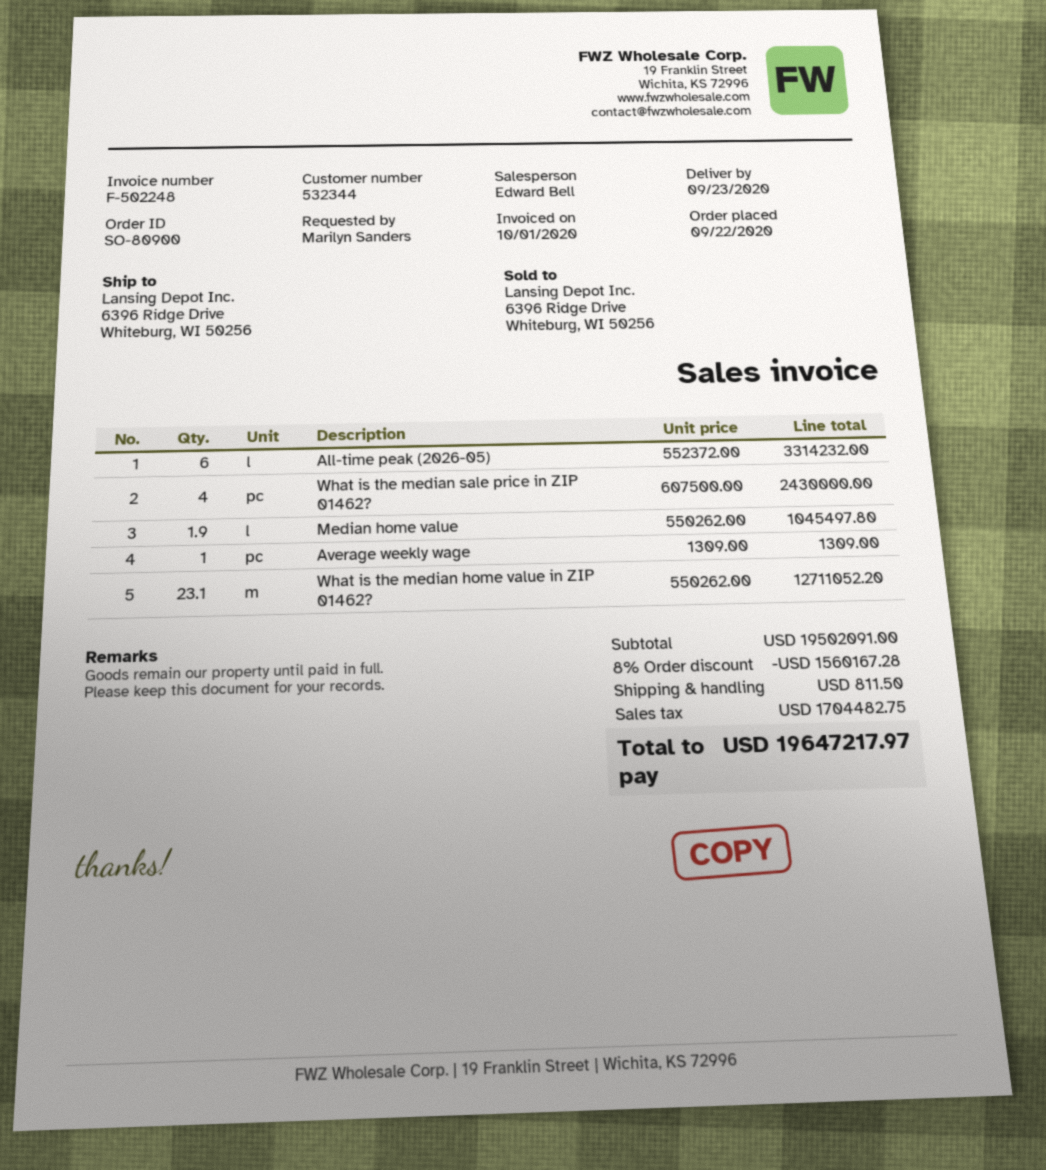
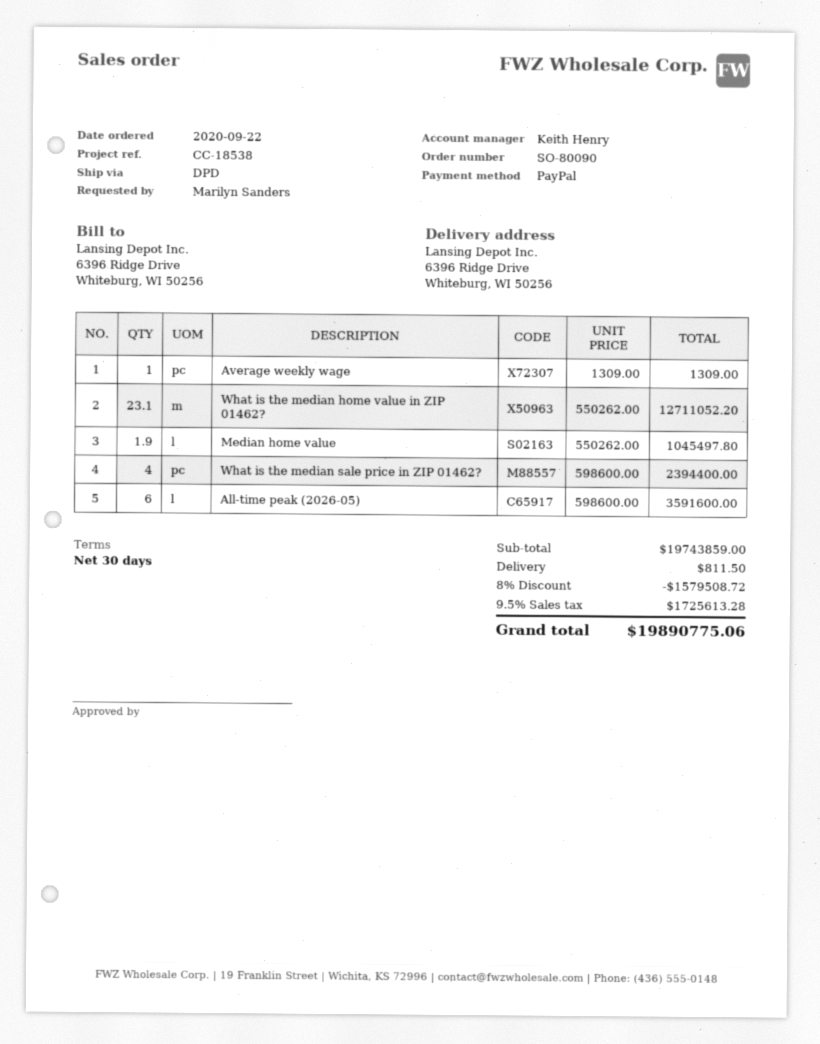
order number: SO-80900 -> SO-80090
sales rep: Edward Bell -> Keith Henry
All-time peak (2026-05): 6 x 552372.00 = 3314232.00 -> 6 x 598600.00 = 3591600.00
What is the median sale price in ZIP 01462?: 4 x 607500.00 = 2430000.00 -> 4 x 598600.00 = 2394400.00
subtotal: 19502091.00 -> 19743859.00
discount: 8% = 1560167.28 -> 8% = 1579508.72
tax: 1704482.75 -> 1725613.28
total: 19647217.97 -> 19890775.06

